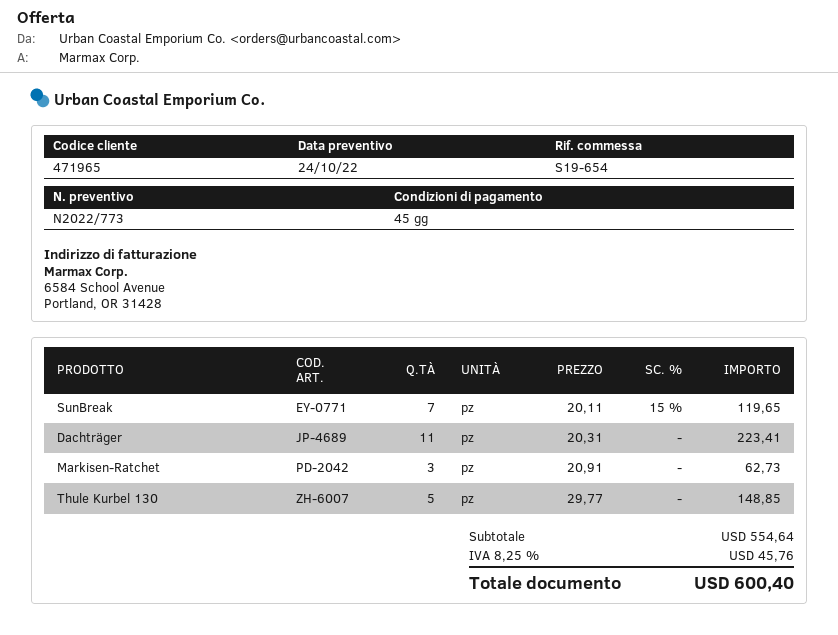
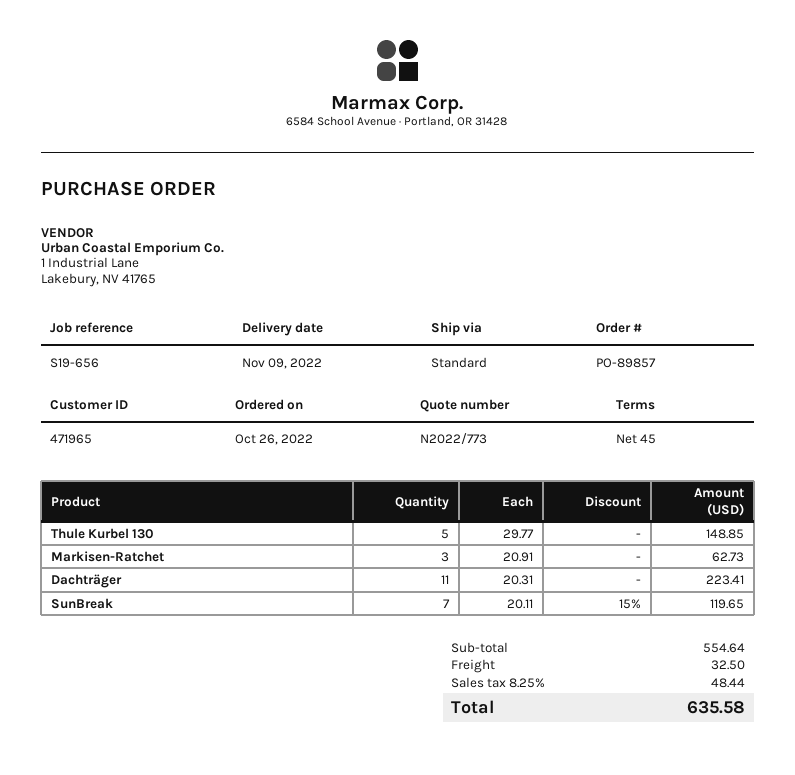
reference: S19-654 -> S19-656
shipping: none -> 32.50
tax: 8.25% = 45.76 -> 8.25% = 48.44
total: 600.40 -> 635.58

